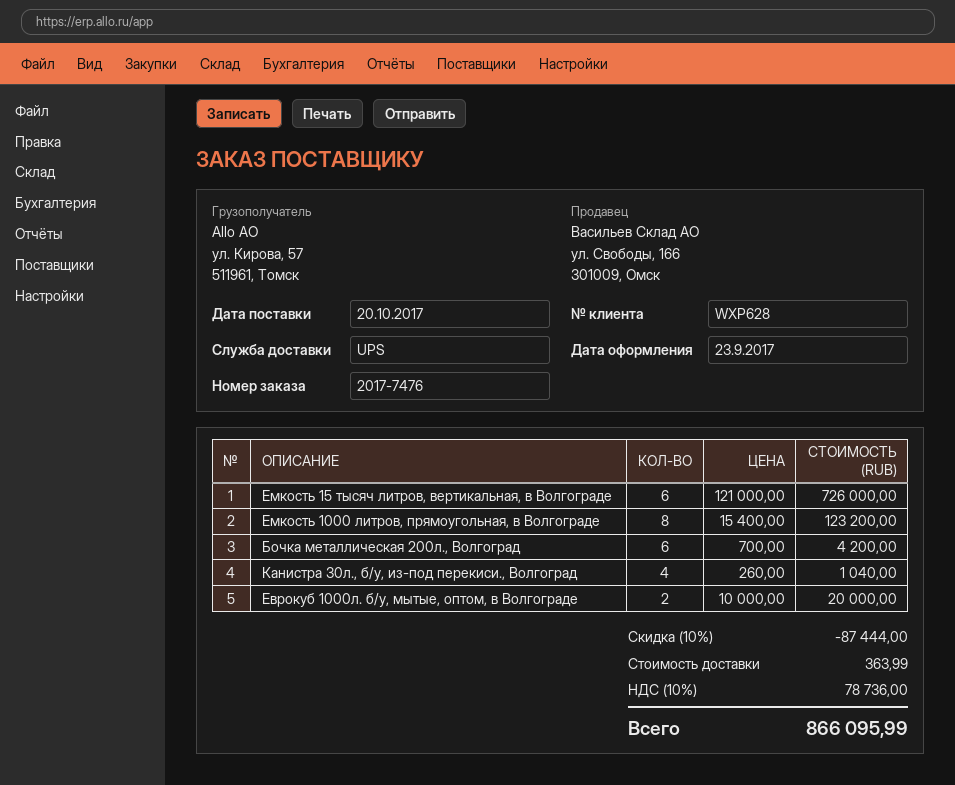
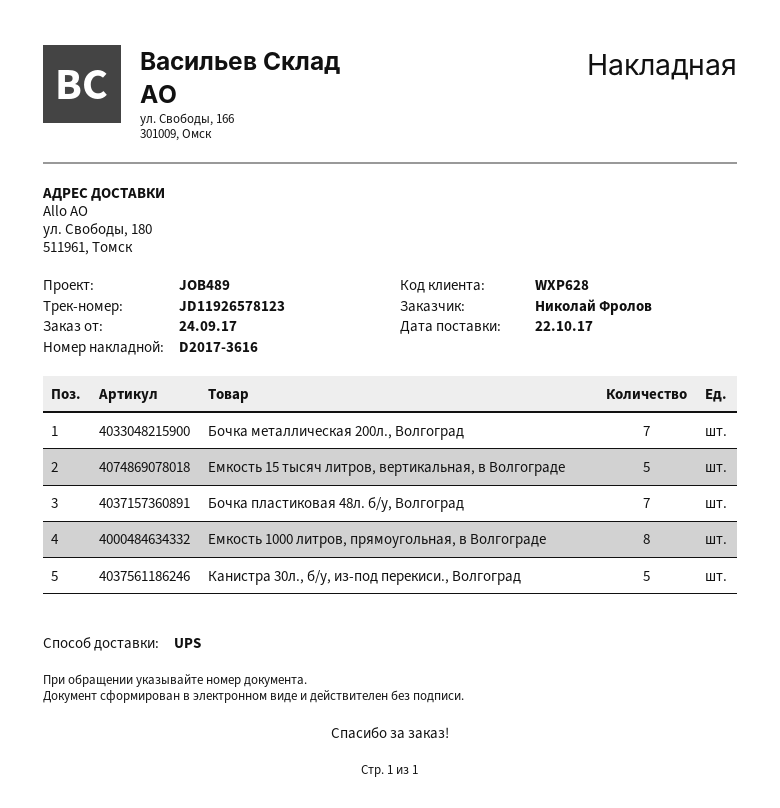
order date: 2017-09-23 -> 2017-09-24
delivery date: 2017-10-20 -> 2017-10-22
ship to: ул. Кирова, 57, 511961, Томск -> ул. Свободы, 180, 511961, Томск
Емкость 15 тысяч литров, вертикальная, в Волгограде: 6 -> 5
Бочка металлическая 200л., Волгоград: 6 -> 7
Канистра 30л., б/у, из-под перекиси., Волгоград: 4 -> 5
Еврокуб 1000л. б/у, мытые, оптом, в Волгограде: 2 -> none
Бочка пластиковая 48л. б/у, Волгоград: none -> 7

